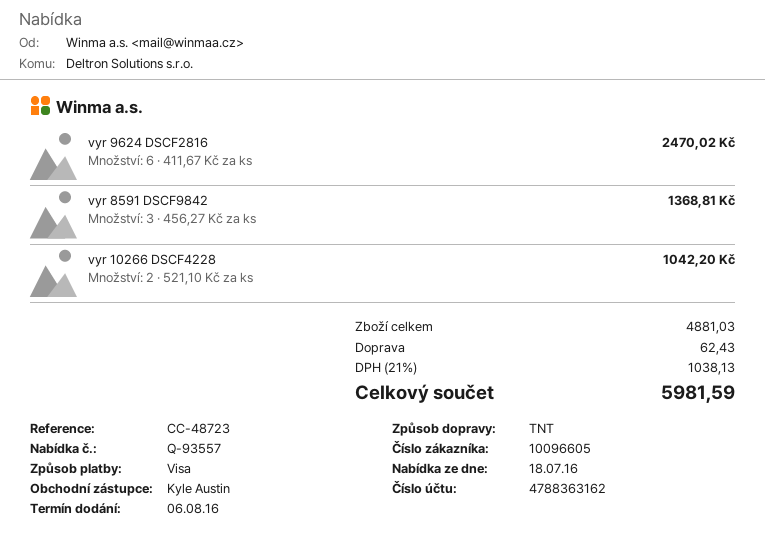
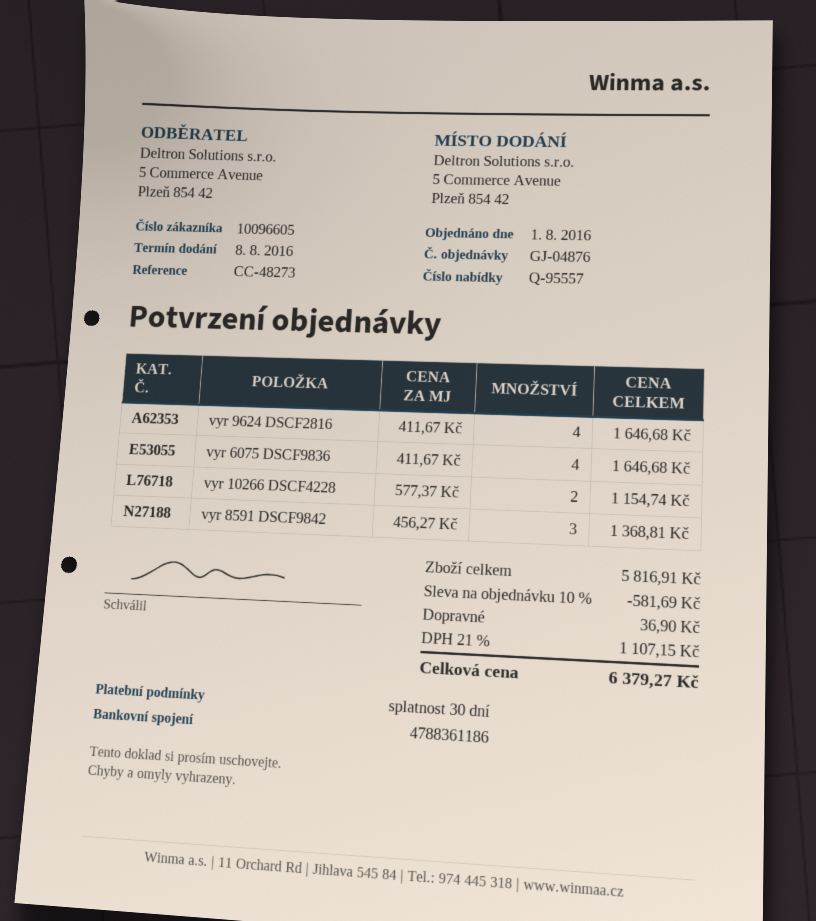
quote number: Q-93557 -> Q-95557
delivery date: 2016-08-06 -> 2016-08-08
reference: CC-48723 -> CC-48273
bank account: 4788363162 -> 4788361186
vyr 9624 DSCF2816: 6 x 411.67 = 2470.02 -> 4 x 411.67 = 1646.68
vyr 10266 DSCF4228: 2 x 521.10 = 1042.20 -> 2 x 577.37 = 1154.74
vyr 6075 DSCF9836: none -> 4 x 411.67 = 1646.68
subtotal: 4881.03 -> 5816.91
discount: none -> 10% = 581.69
shipping: 62.43 -> 36.90
tax: 21% = 1038.13 -> 21% = 1107.15
total: 5981.59 -> 6379.27

